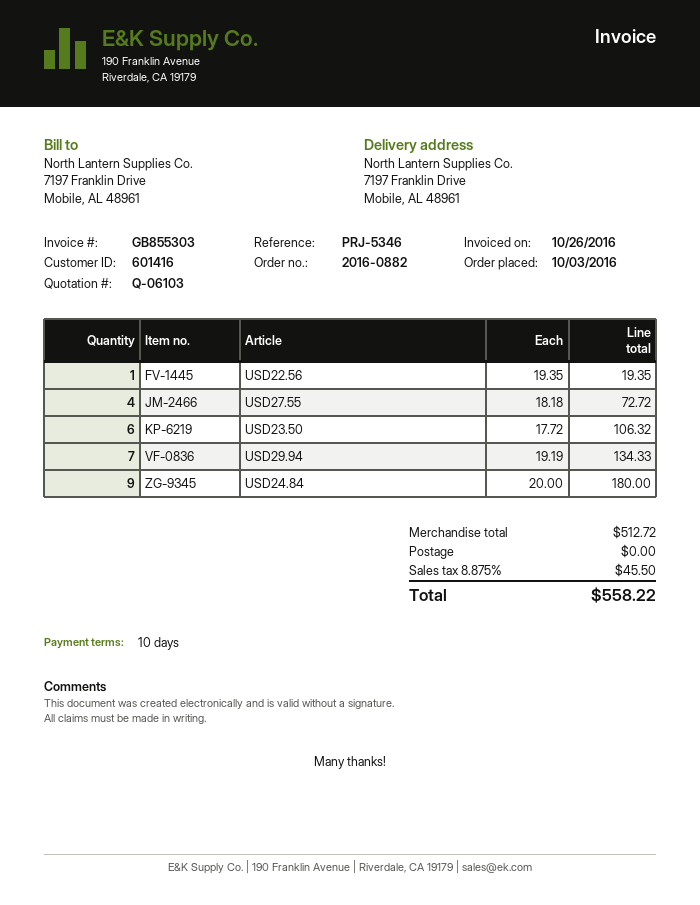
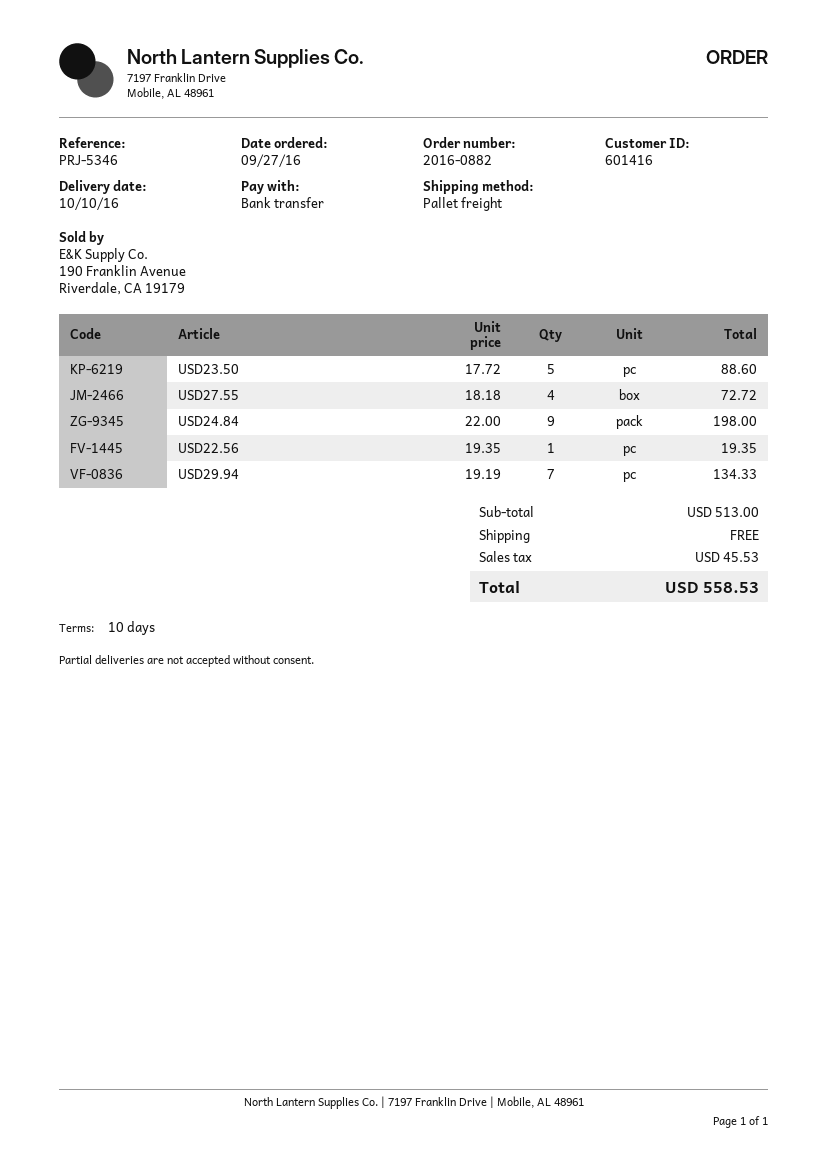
order date: 2016-10-03 -> 2016-09-27
USD23.50: 6 x 17.72 = 106.32 -> 5 x 17.72 = 88.60
USD24.84: 9 x 20.00 = 180.00 -> 9 x 22.00 = 198.00
subtotal: 512.72 -> 513.00
tax: 45.50 -> 45.53
total: 558.22 -> 558.53

